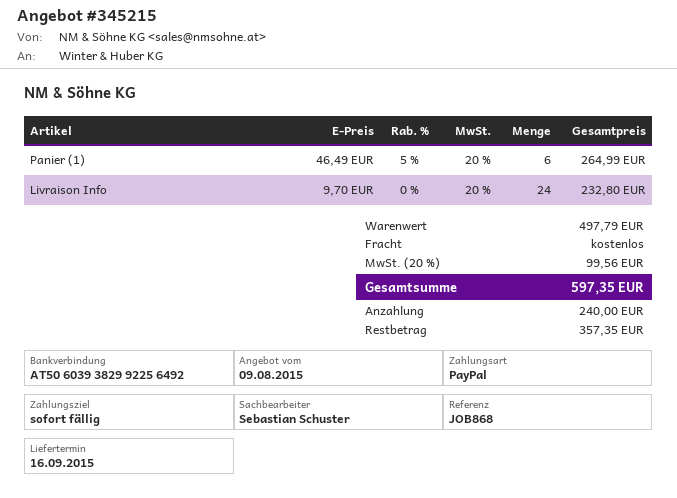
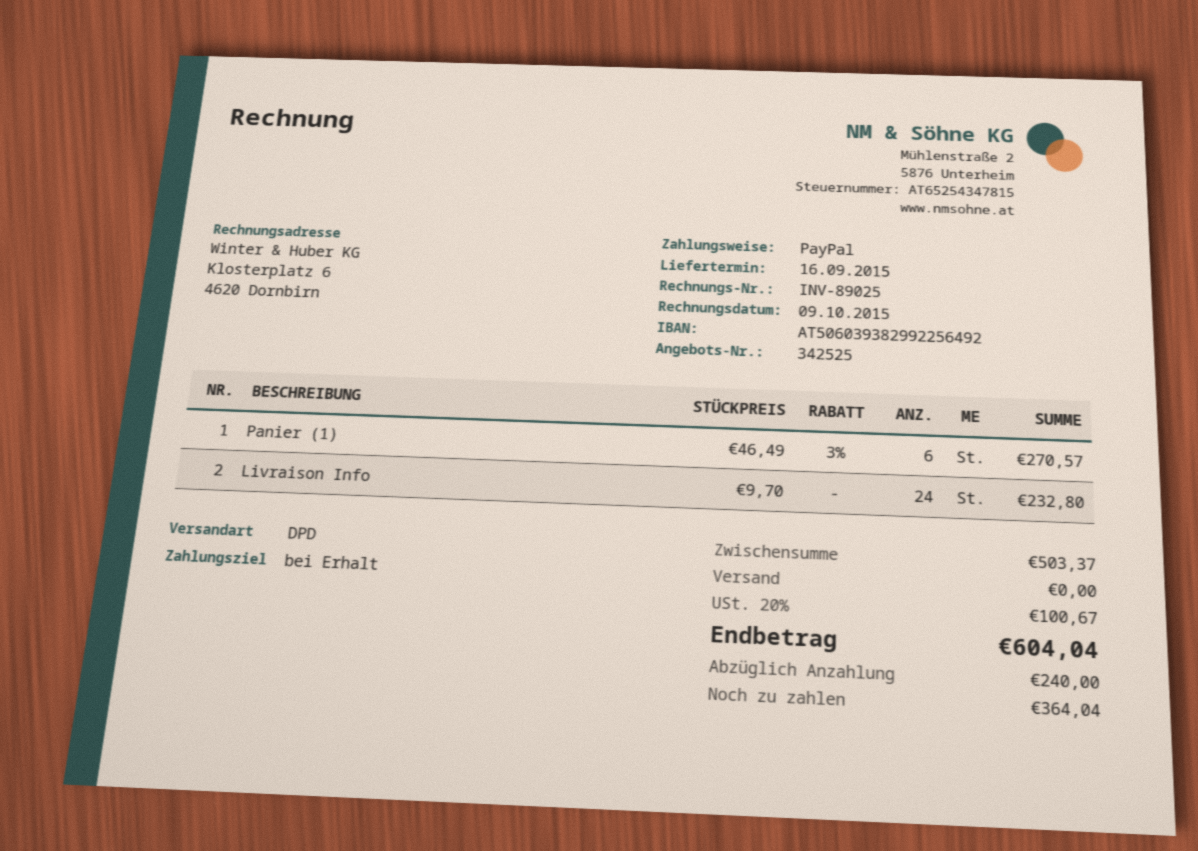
quote number: 345215 -> 342525
Panier (1): 6 x 46.49 - 5% = 264.99 -> 6 x 46.49 - 3% = 270.57
subtotal: 497.79 -> 503.37
tax: 20% = 99.56 -> 20% = 100.67
total: 597.35 -> 604.04
balance: 357.35 -> 364.04

